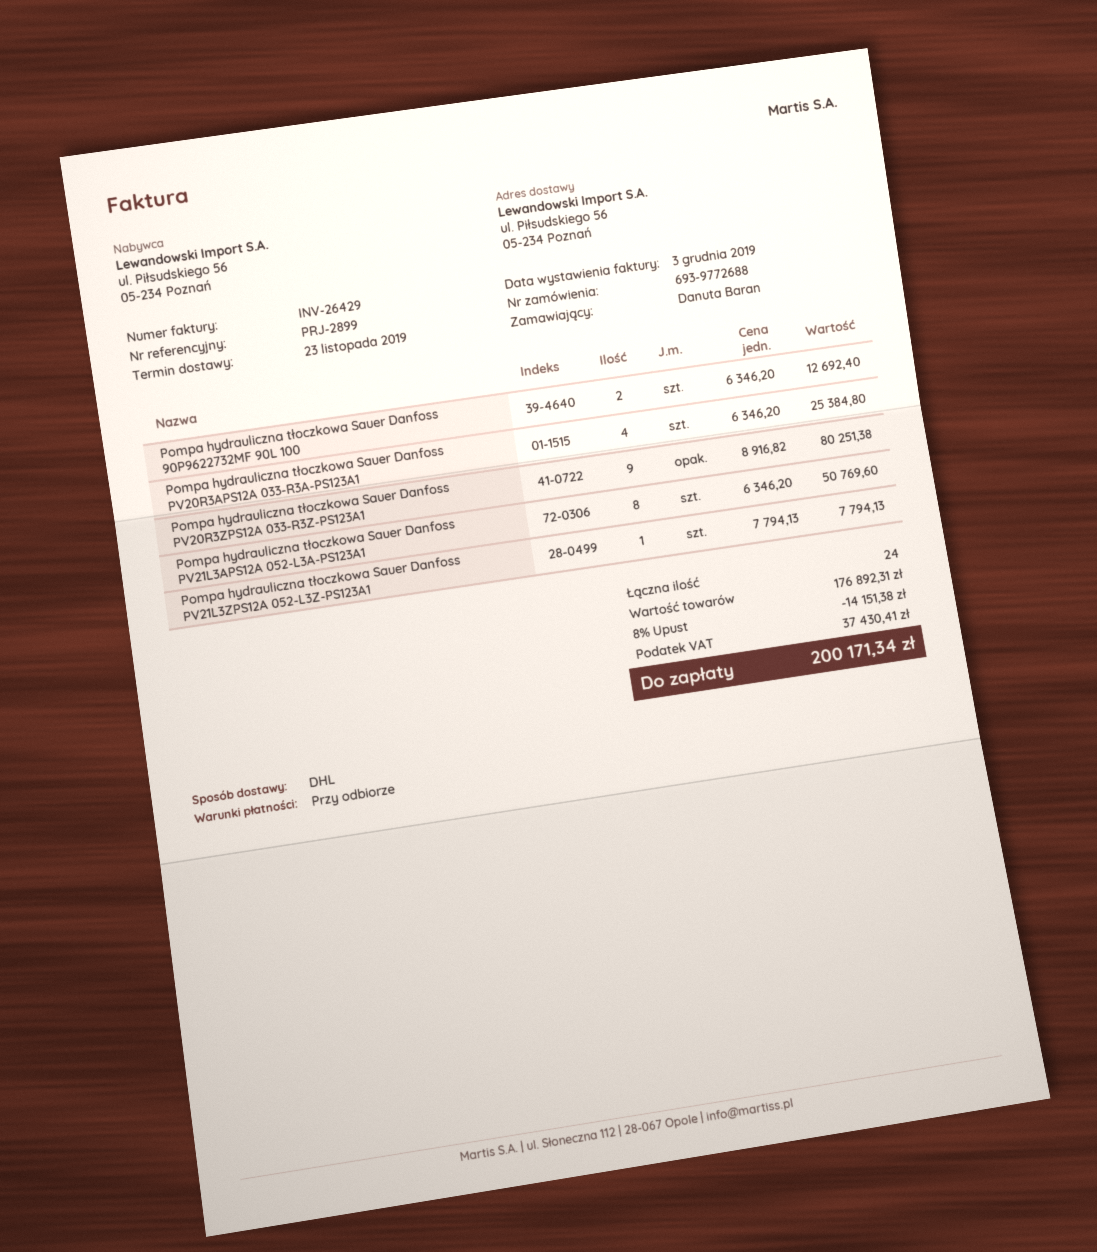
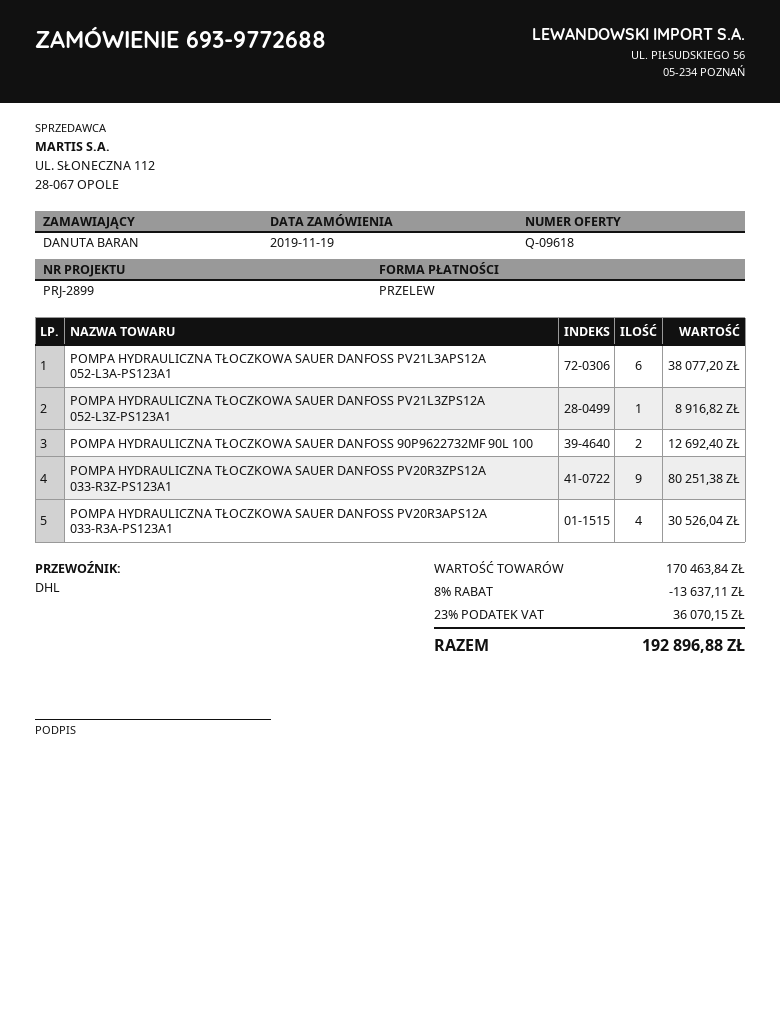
Pompa hydrauliczna tłoczkowa Sauer Danfoss PV20R3APS12A 033-R3A-PS123A1: 4 for 25384.80 -> 4 for 30526.04
Pompa hydrauliczna tłoczkowa Sauer Danfoss PV21L3APS12A 052-L3A-PS123A1: 8 for 50769.60 -> 6 for 38077.20
Pompa hydrauliczna tłoczkowa Sauer Danfoss PV21L3ZPS12A 052-L3Z-PS123A1: 1 for 7794.13 -> 1 for 8916.82
subtotal: 176892.31 -> 170463.84
discount: 8% = 14151.38 -> 8% = 13637.11
tax: 37430.41 -> 36070.15
total: 200171.34 -> 192896.88

